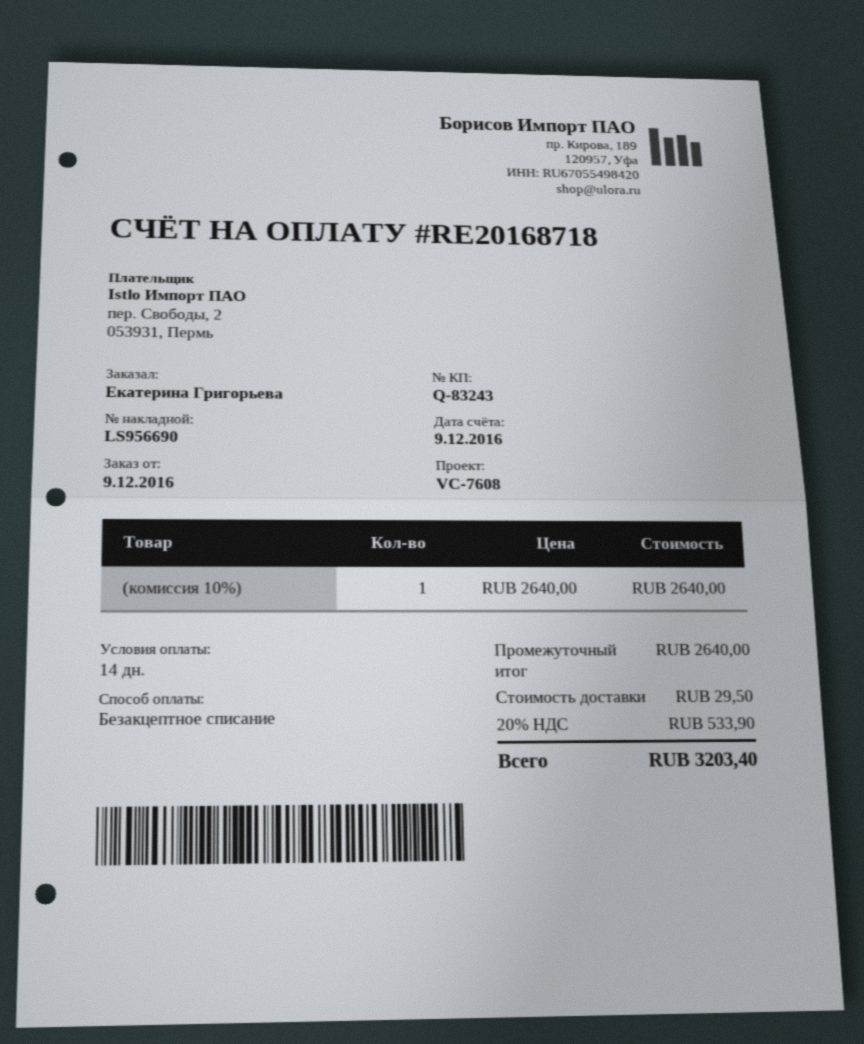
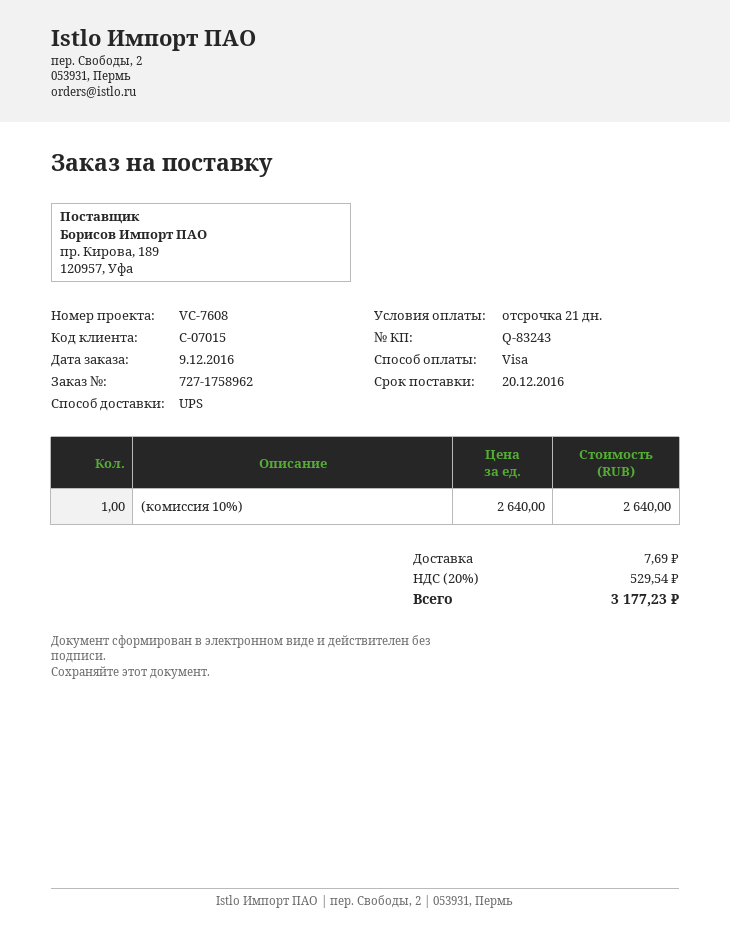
payment terms: 14 days -> 21 days
payment method: direct debit -> Visa
shipping: 29.50 -> 7.69
tax: 20% = 533.90 -> 20% = 529.54
total: 3203.40 -> 3177.23

